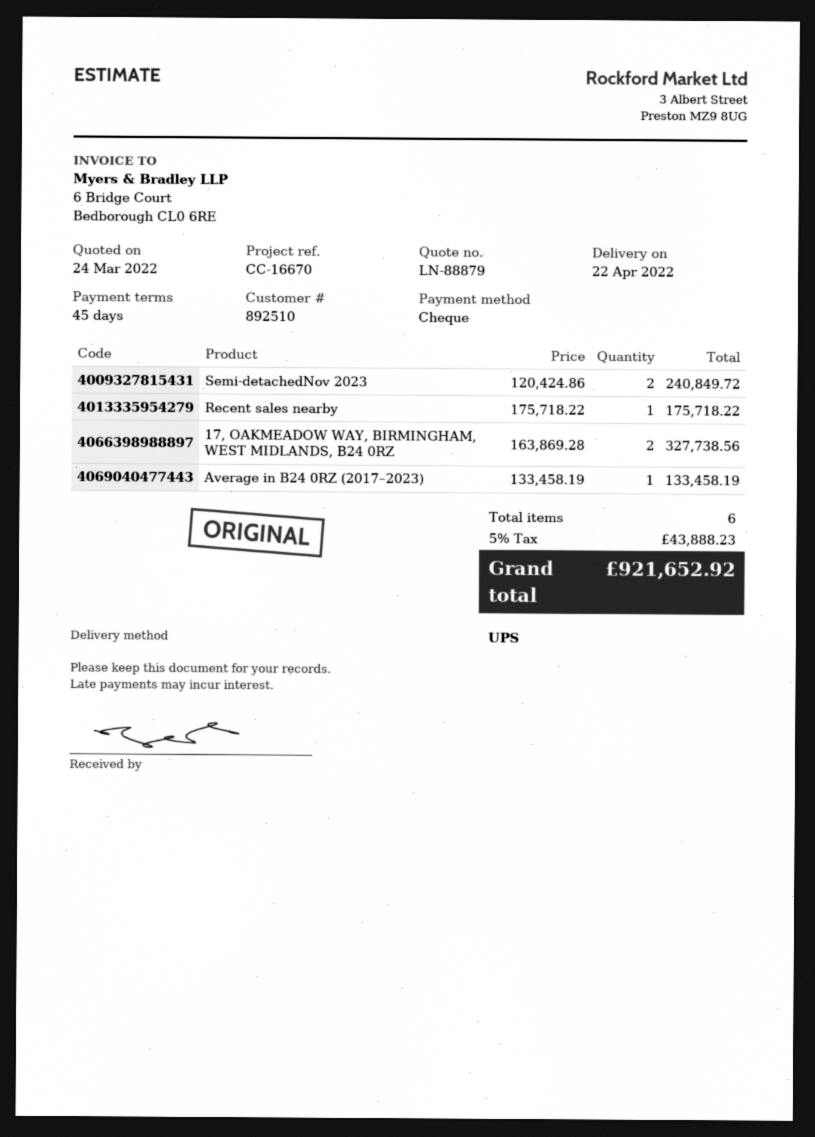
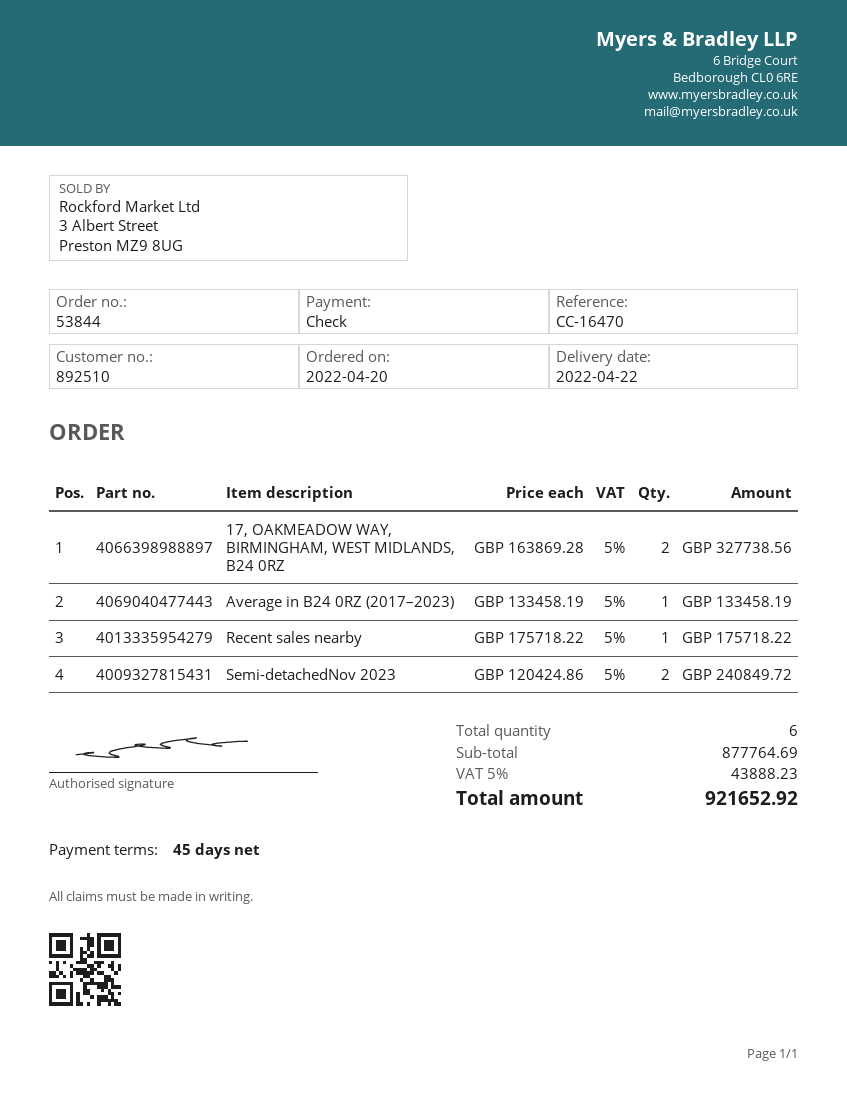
reference: CC-16670 -> CC-16470

